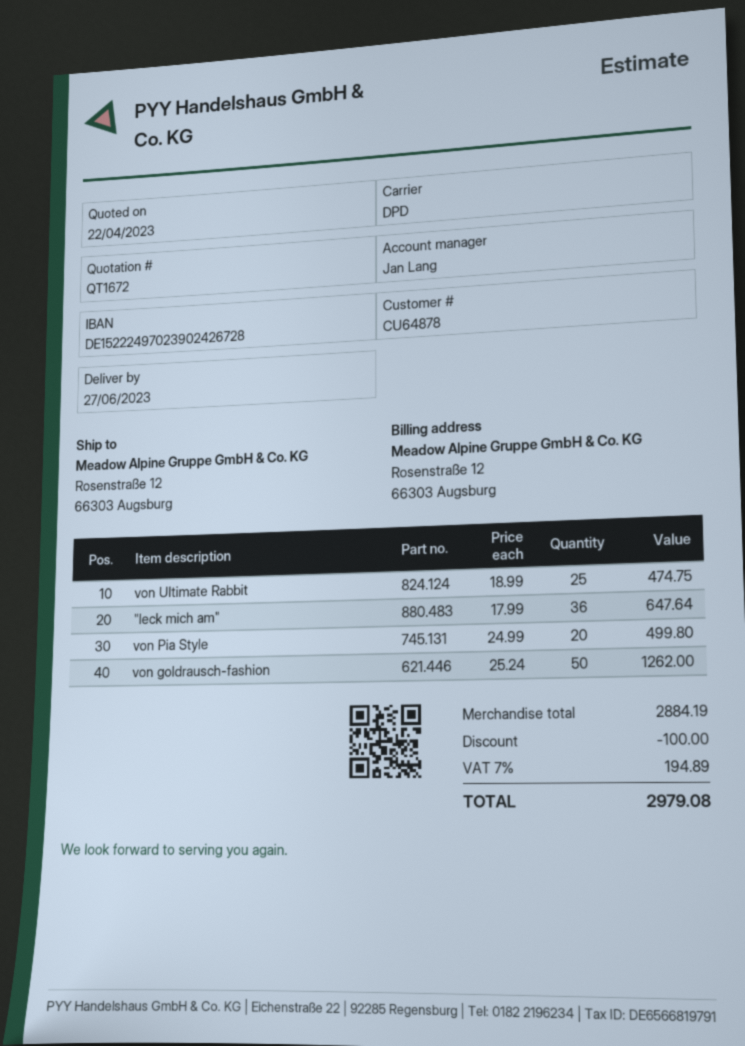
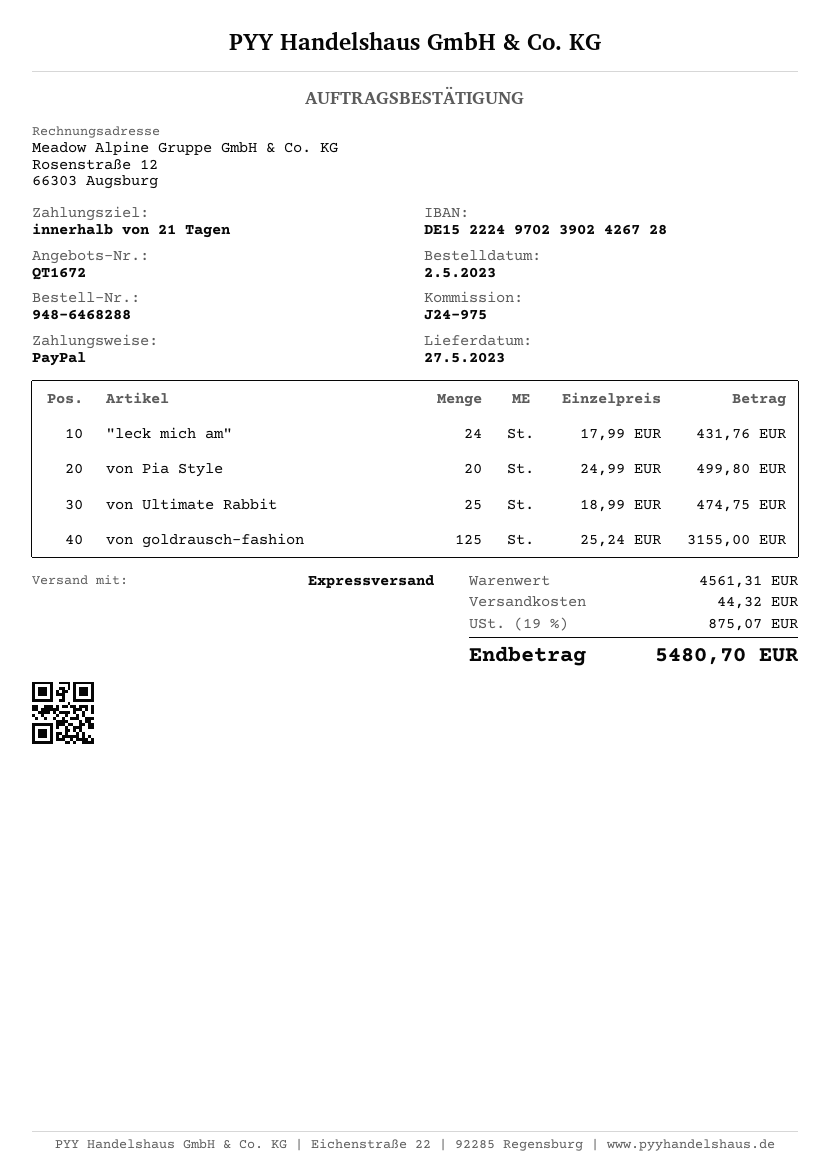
delivery date: 2023-06-27 -> 2023-05-27
shipping method: DPD -> express
"leck mich am": 36 x 17.99 = 647.64 -> 24 x 17.99 = 431.76
von goldrausch-fashion: 50 x 25.24 = 1262.00 -> 125 x 25.24 = 3155.00
subtotal: 2884.19 -> 4561.31
discount: 100.00 -> none
shipping: none -> 44.32
tax: 7% = 194.89 -> 19% = 875.07
total: 2979.08 -> 5480.70

